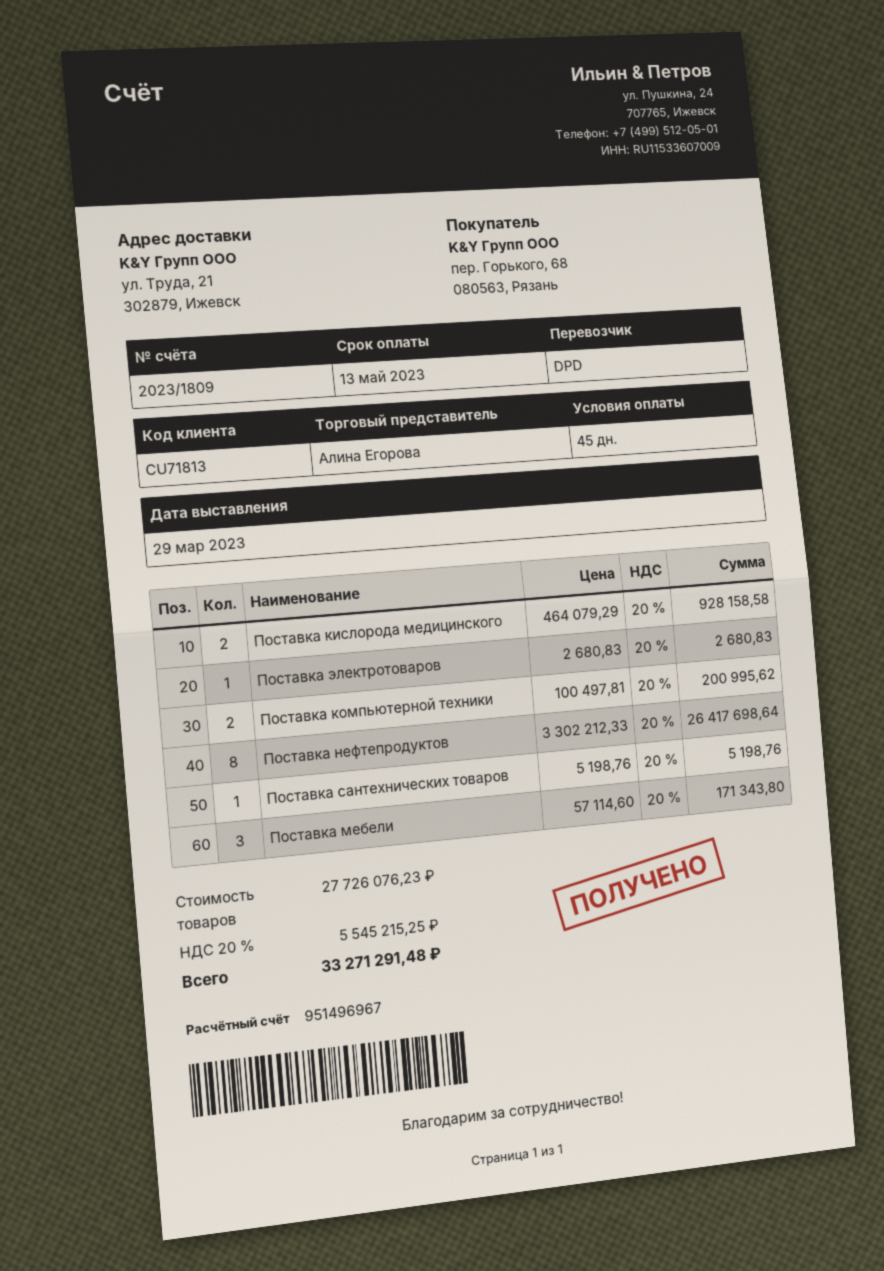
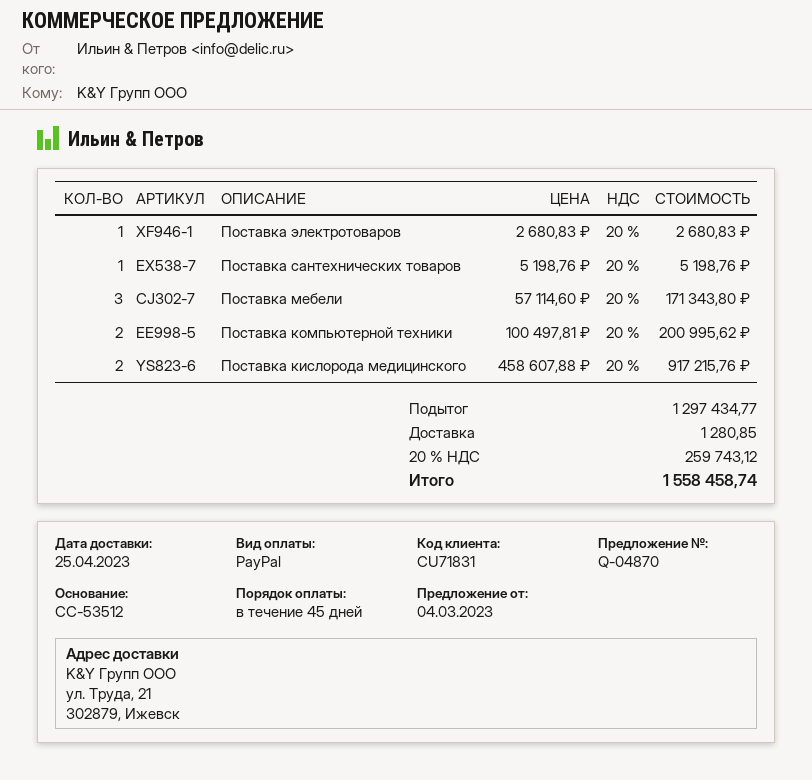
customer number: CU71813 -> CU71831
Поставка кислорода медицинского: 2 x 464079.29 = 928158.58 -> 2 x 458607.88 = 917215.76
Поставка нефтепродуктов: 8 x 3302212.33 = 26417698.64 -> none
subtotal: 27726076.23 -> 1297434.77
shipping: none -> 1280.85
tax: 20% = 5545215.25 -> 20% = 259743.12
total: 33271291.48 -> 1558458.74

